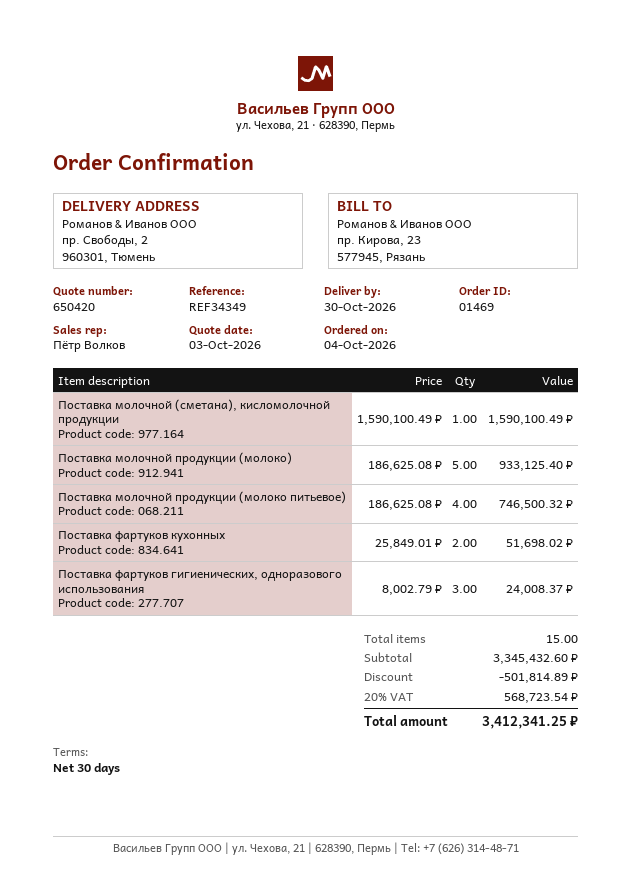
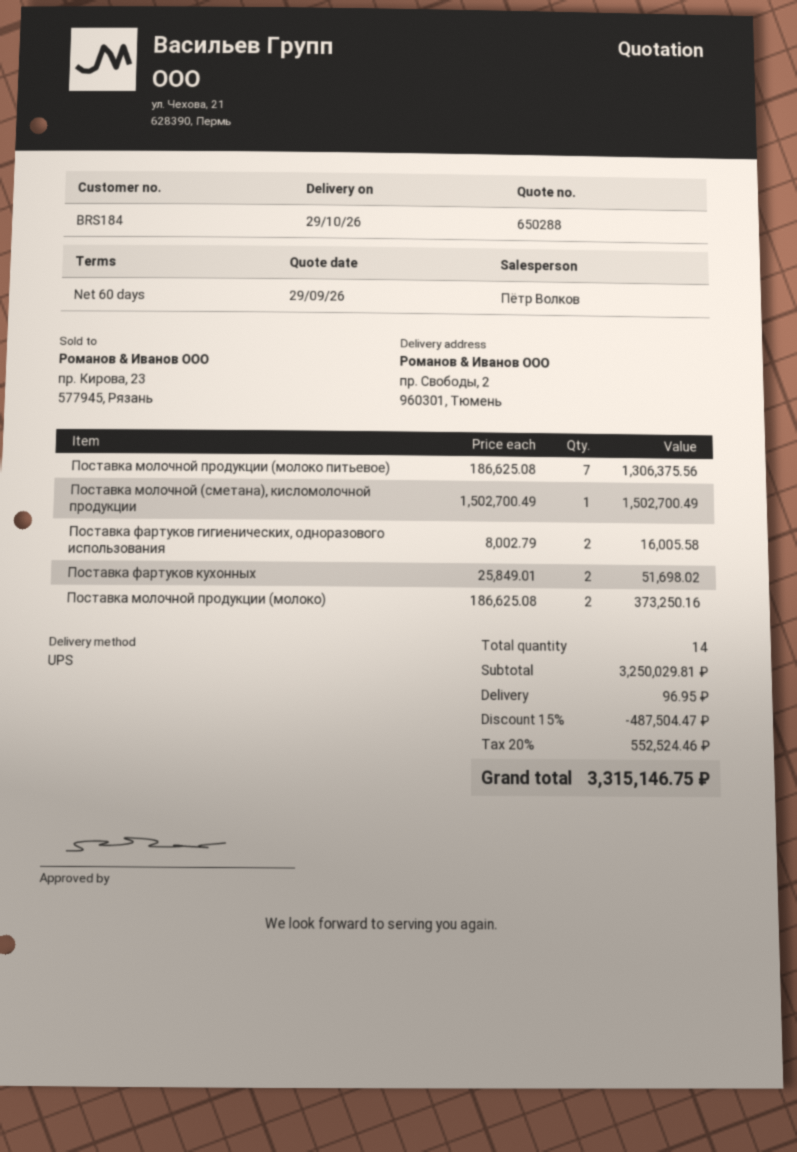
quote number: 650420 -> 650288
quote date: 2026-10-03 -> 2026-09-29
delivery date: 2026-10-30 -> 2026-10-29
payment terms: 30 days -> 60 days
Поставка молочной (сметана), кисломолочной продукции: 1 x 1590100.49 = 1590100.49 -> 1 x 1502700.49 = 1502700.49
Поставка молочной продукции (молоко): 5 x 186625.08 = 933125.40 -> 2 x 186625.08 = 373250.16
Поставка молочной продукции (молоко питьевое): 4 x 186625.08 = 746500.32 -> 7 x 186625.08 = 1306375.56
Поставка фартуков гигиенических, одноразового использования: 3 x 8002.79 = 24008.37 -> 2 x 8002.79 = 16005.58
total quantity: 15 -> 14
subtotal: 3345432.60 -> 3250029.81
discount: 501814.89 -> 487504.47
shipping: none -> 96.95
tax: 20% = 568723.54 -> 20% = 552524.46
total: 3412341.25 -> 3315146.75

